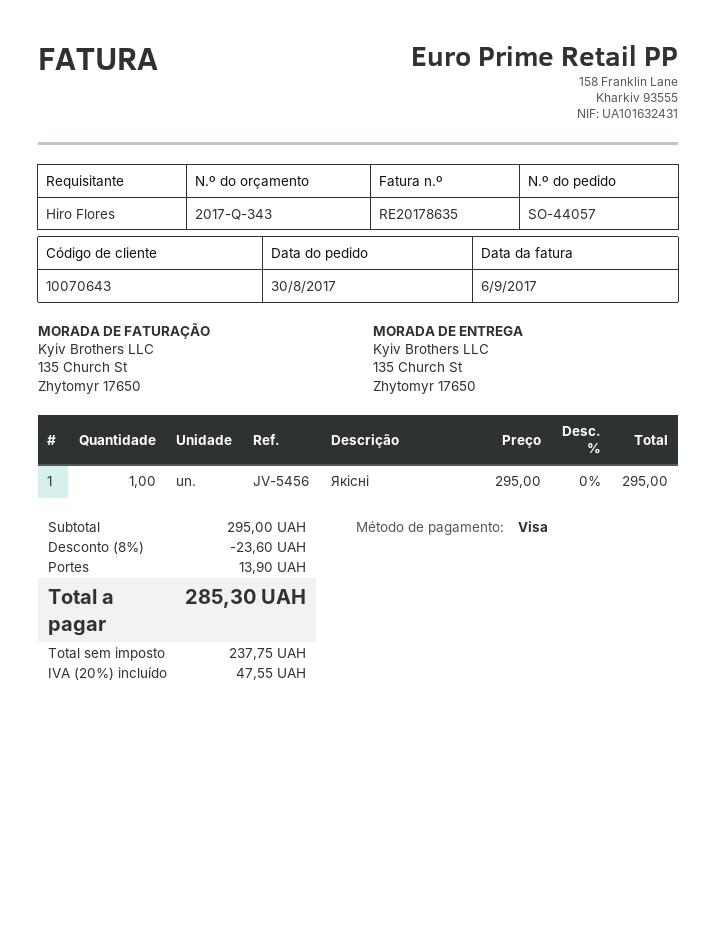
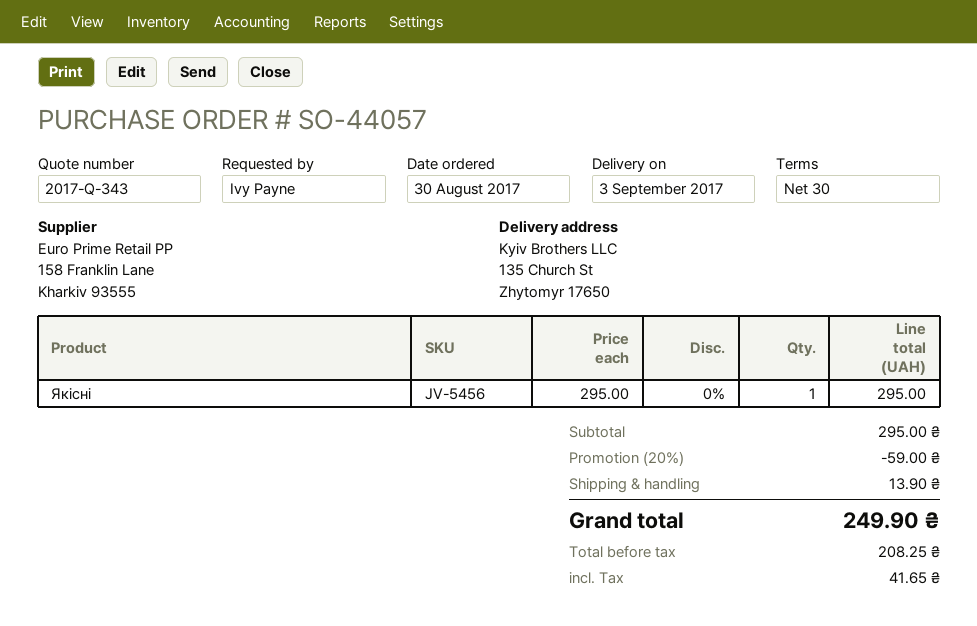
ordered by: Hiro Flores -> Ivy Payne
discount: 8% = 23.60 -> 20% = 59.00
net: 237.75 -> 208.25
tax: 47.55 -> 41.65
total: 285.30 -> 249.90

